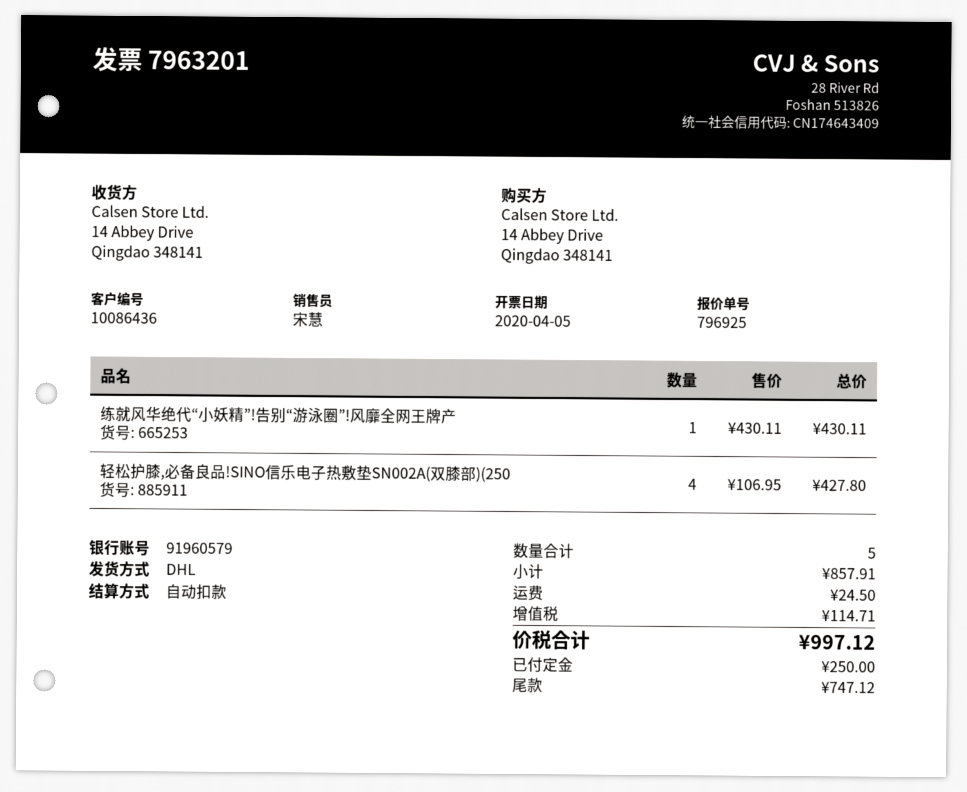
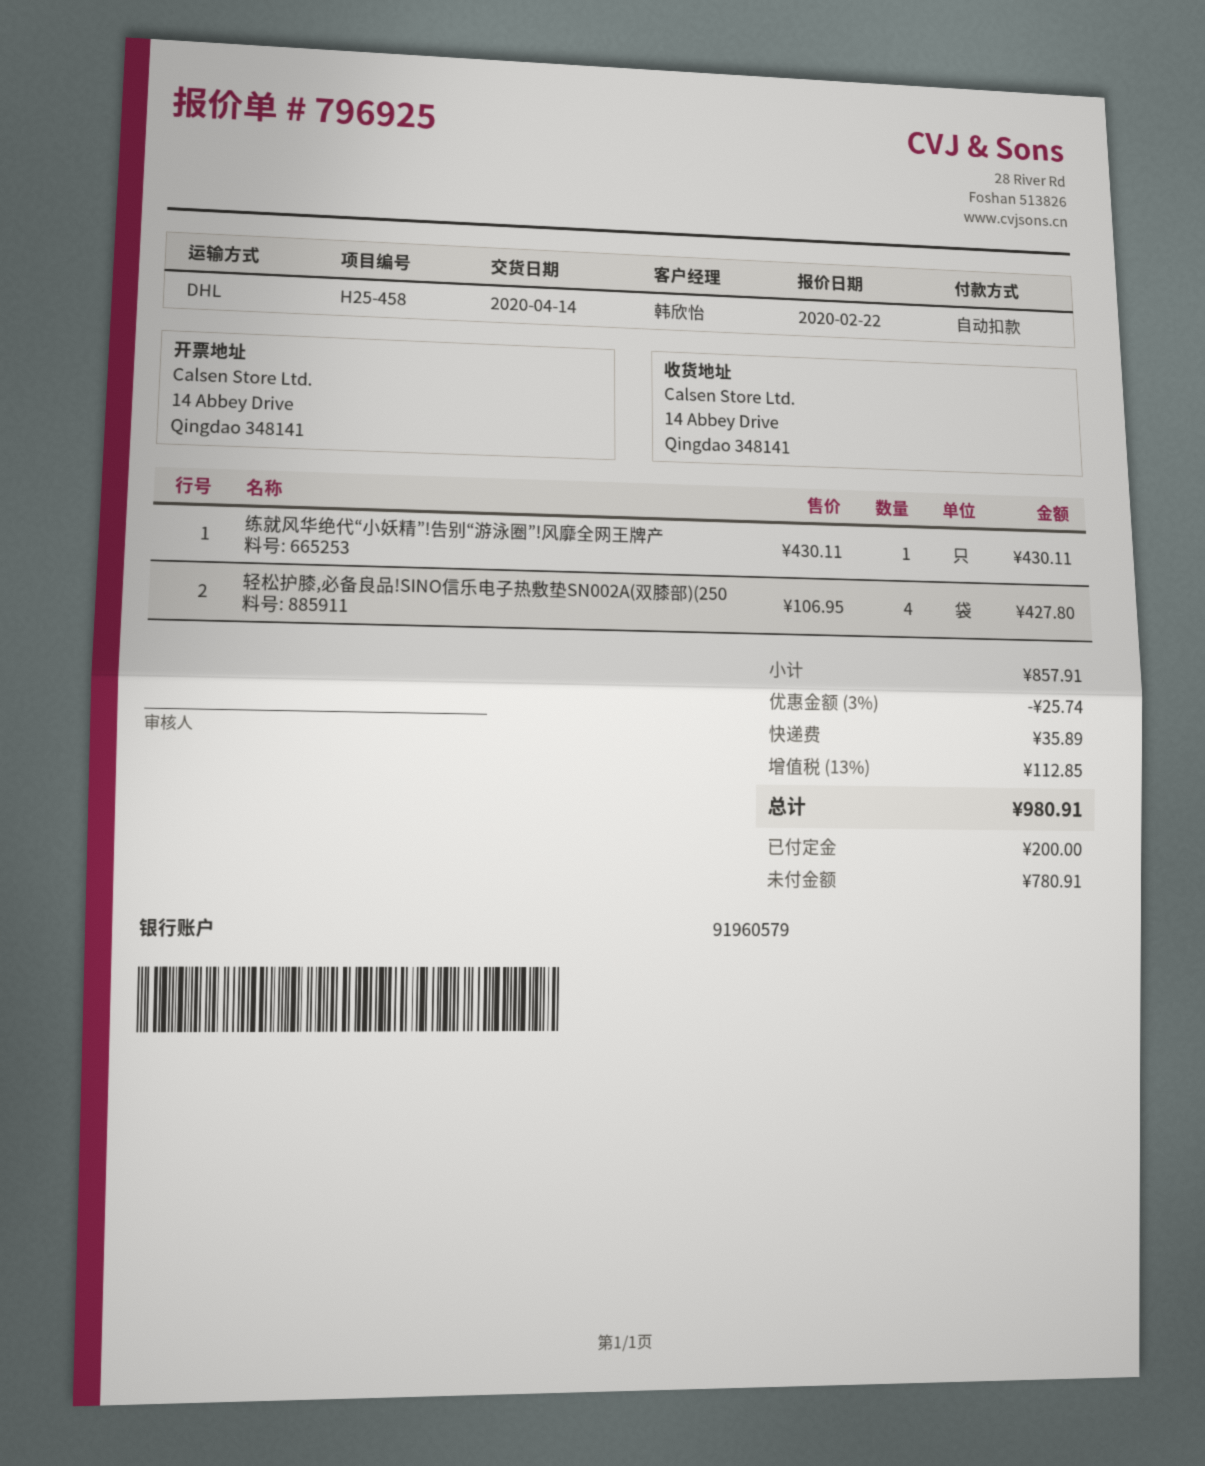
sales rep: 宋慧 -> 韩欣怡
discount: none -> 3% = 25.74
shipping: 24.50 -> 35.89
tax: 114.71 -> 112.85
total: 997.12 -> 980.91
deposit: 250.00 -> 200.00
balance: 747.12 -> 780.91

